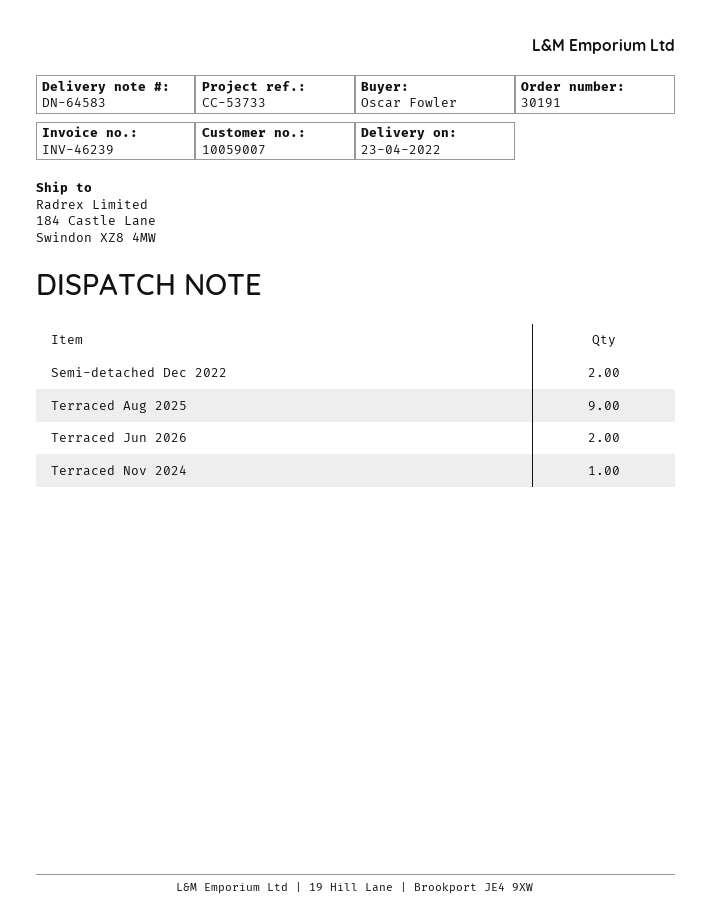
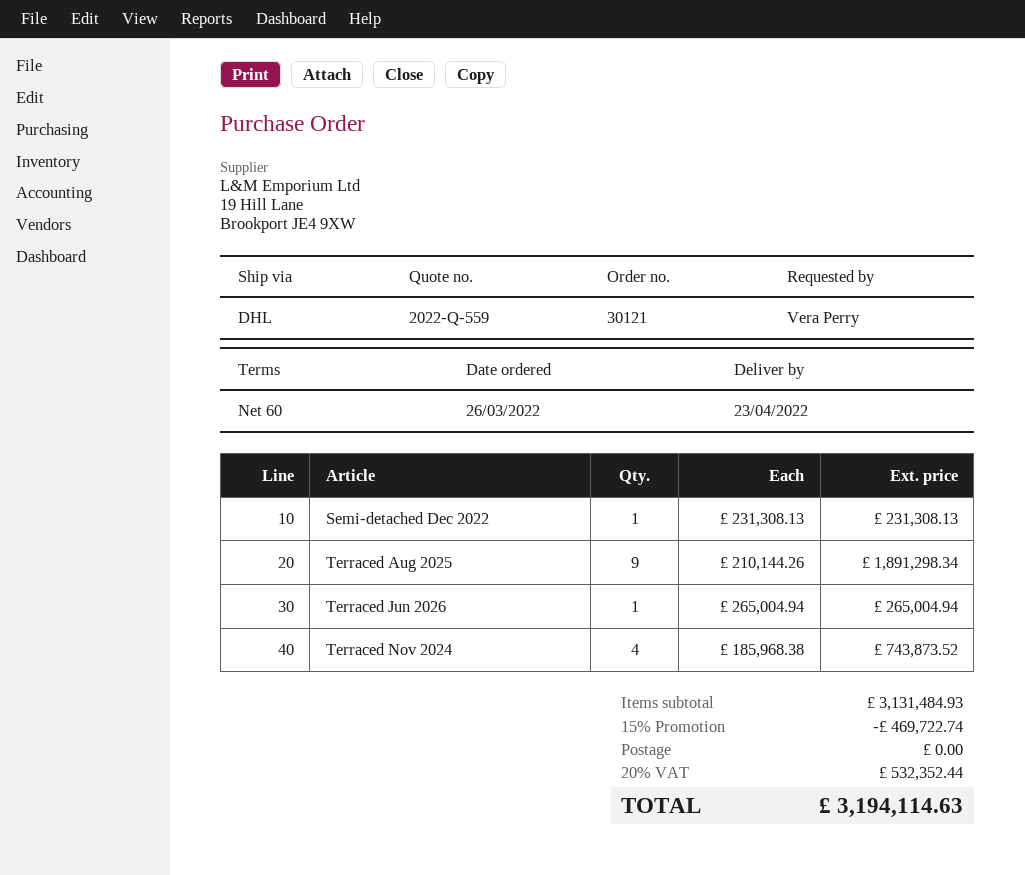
order number: 30191 -> 30121
ordered by: Oscar Fowler -> Vera Perry
Semi-detached Dec 2022: 2 -> 1
Terraced Jun 2026: 2 -> 1
Terraced Nov 2024: 1 -> 4

